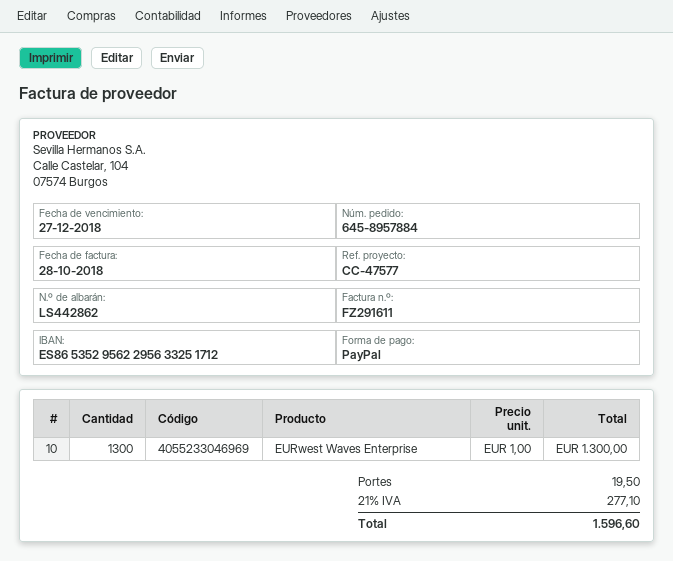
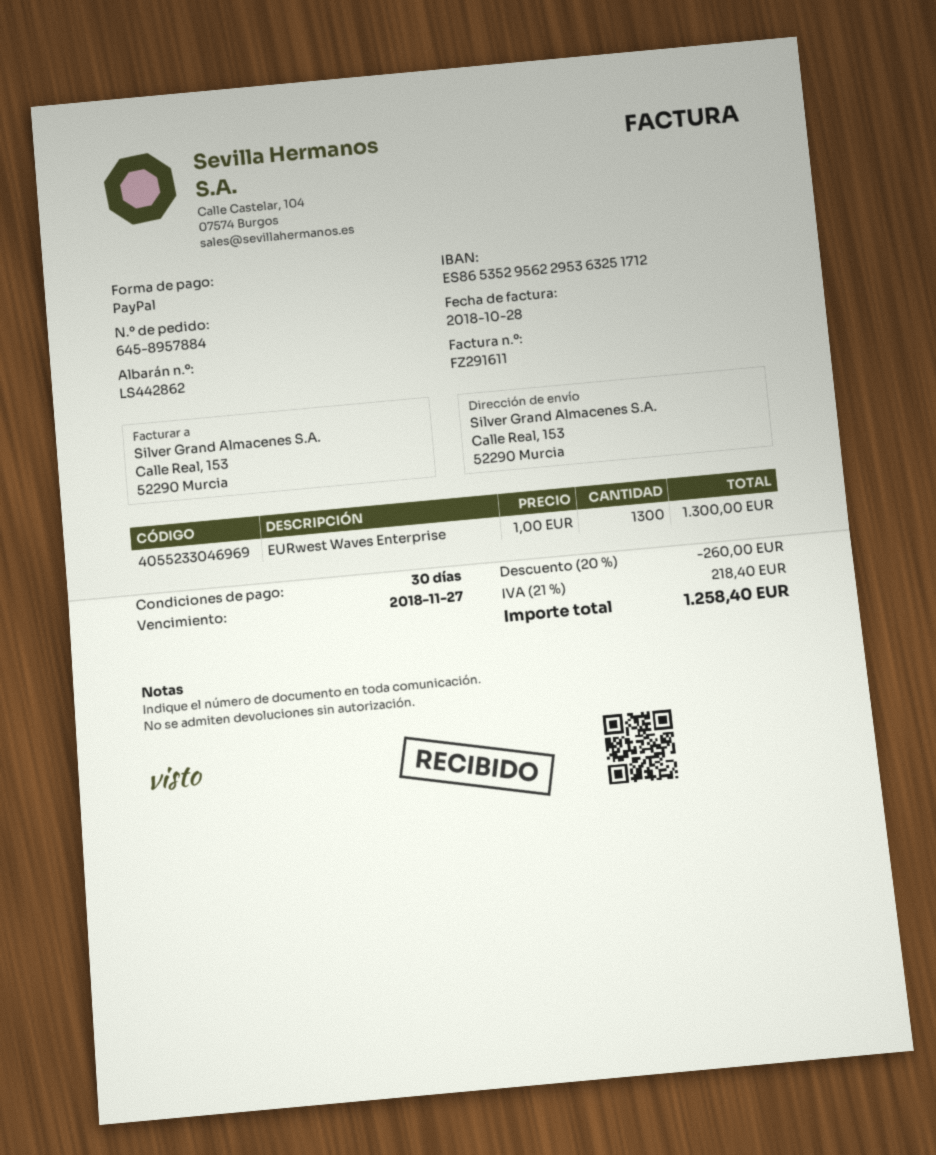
due date: 2018-12-27 -> 2018-11-27
bank account: ES8653529562295633251712 -> ES8653529562295363251712
discount: none -> 20% = 260.00
shipping: 19.50 -> none
tax: 21% = 277.10 -> 21% = 218.40
total: 1596.60 -> 1258.40

